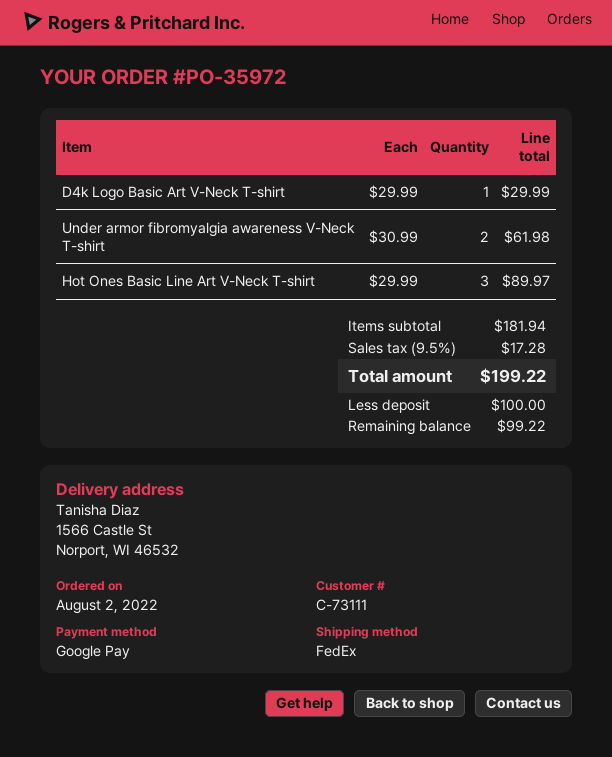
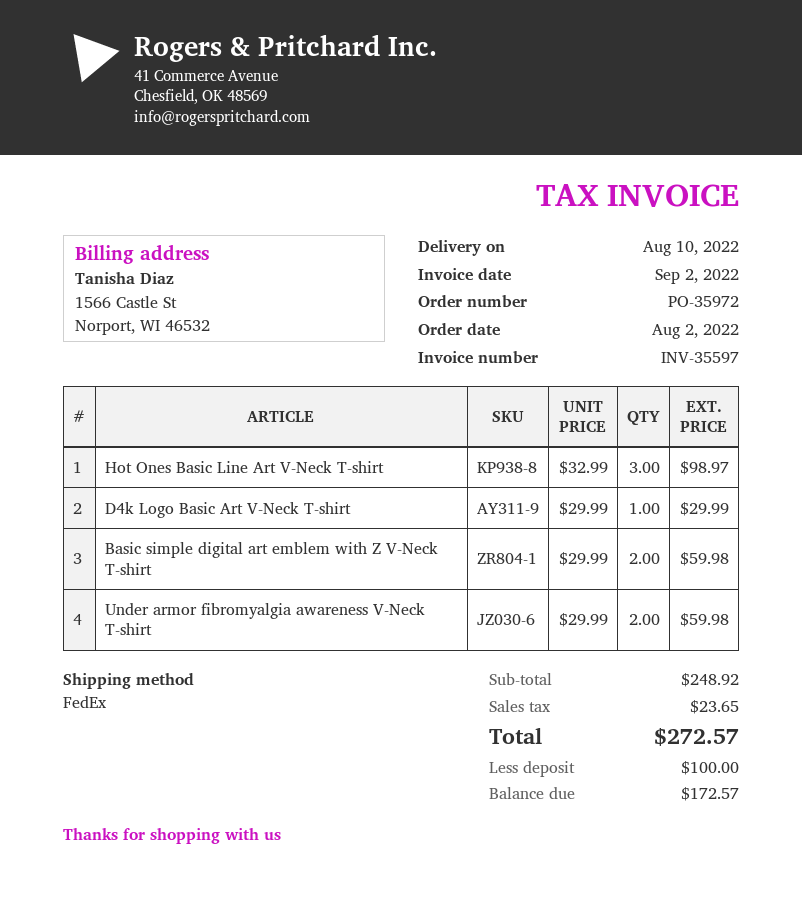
Under armor fibromyalgia awareness V-Neck T-shirt: 2 x 30.99 = 61.98 -> 2 x 29.99 = 59.98
Hot Ones Basic Line Art V-Neck T-shirt: 3 x 29.99 = 89.97 -> 3 x 32.99 = 98.97
Basic simple digital art emblem with Z V-Neck T-shirt: none -> 2 x 29.99 = 59.98
subtotal: 181.94 -> 248.92
tax: 17.28 -> 23.65
total: 199.22 -> 272.57
balance: 99.22 -> 172.57

